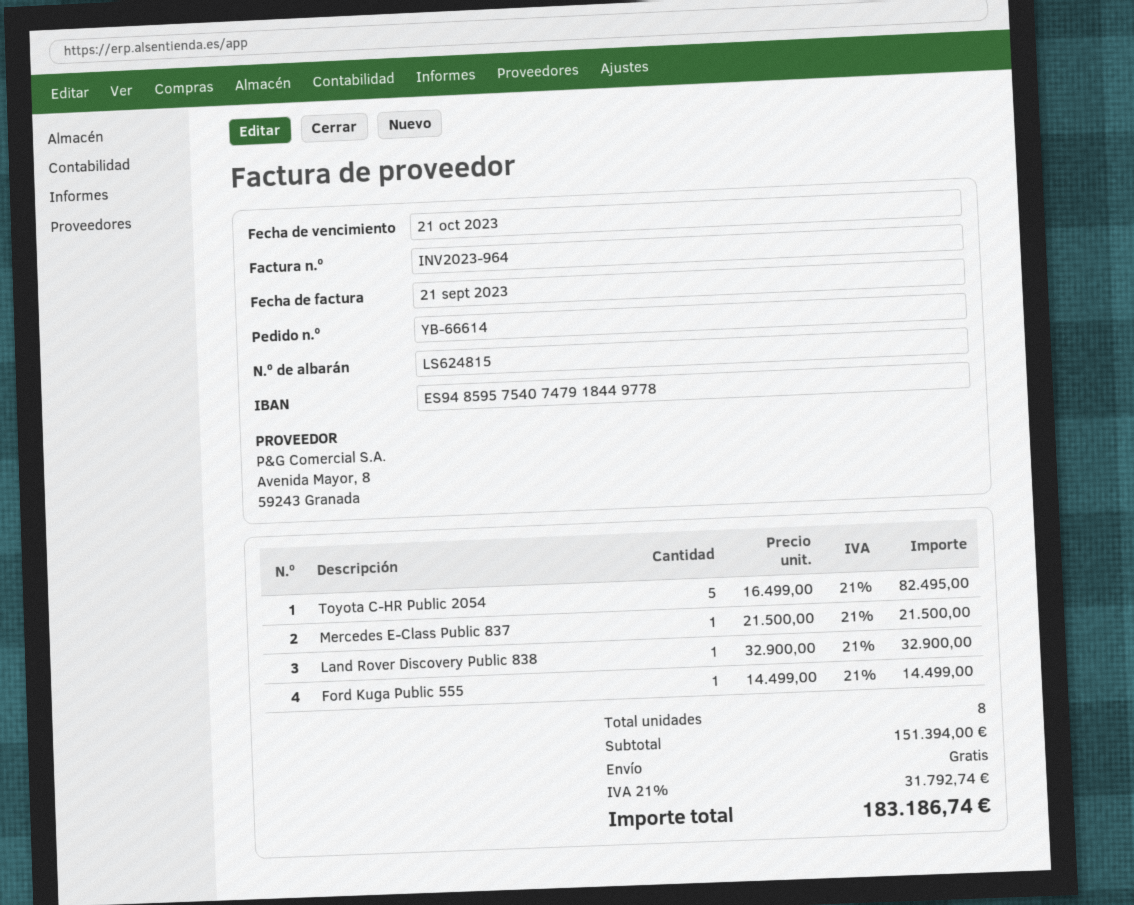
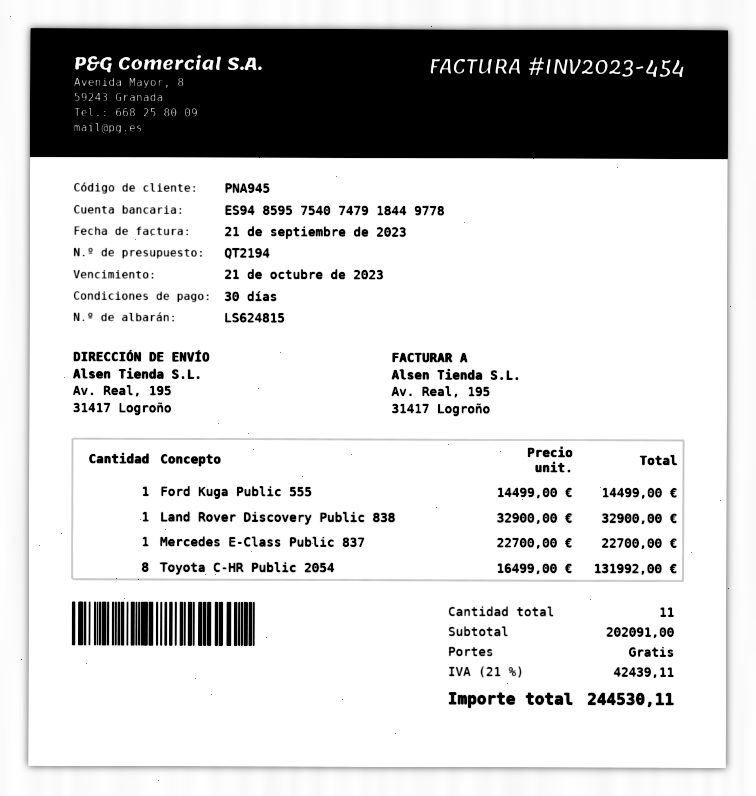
invoice number: INV2023-964 -> INV2023-454
Toyota C-HR Public 2054: 5 x 16499.00 = 82495.00 -> 8 x 16499.00 = 131992.00
Mercedes E-Class Public 837: 1 x 21500.00 = 21500.00 -> 1 x 22700.00 = 22700.00
total quantity: 8 -> 11
subtotal: 151394.00 -> 202091.00
tax: 21% = 31792.74 -> 21% = 42439.11
total: 183186.74 -> 244530.11

